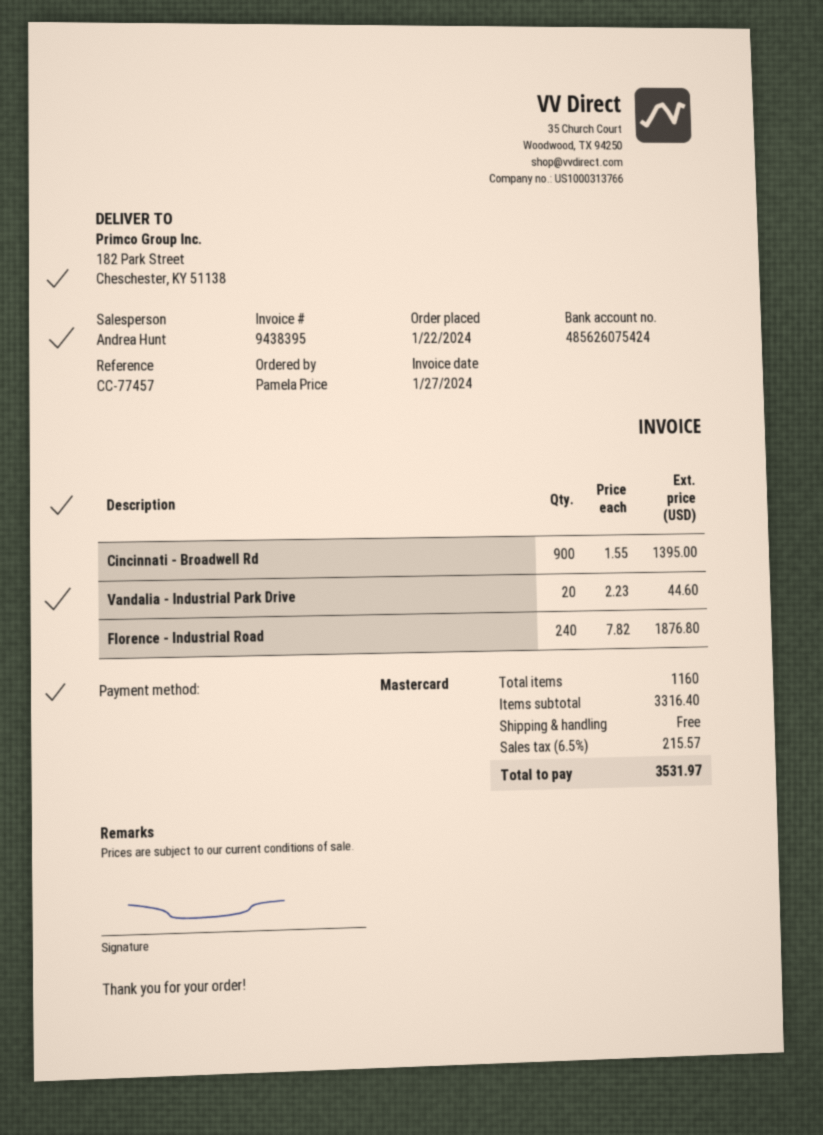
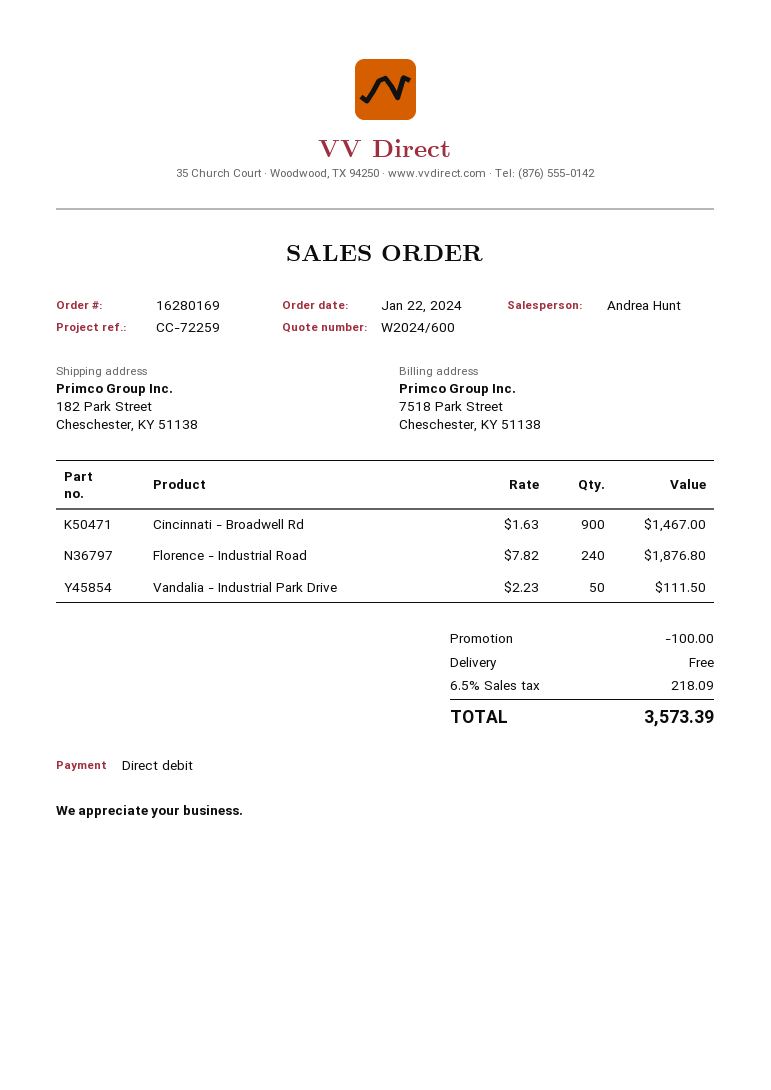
reference: CC-77457 -> CC-72259
payment method: Mastercard -> direct debit
Cincinnati - Broadwell Rd: 900 x 1.55 = 1395.00 -> 900 x 1.63 = 1467.00
Vandalia - Industrial Park Drive: 20 x 2.23 = 44.60 -> 50 x 2.23 = 111.50
discount: none -> 100.00
tax: 6.5% = 215.57 -> 6.5% = 218.09
total: 3531.97 -> 3573.39

